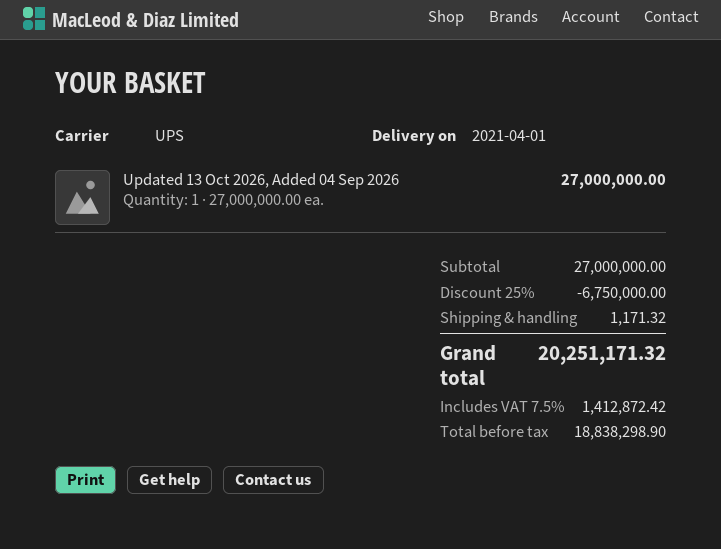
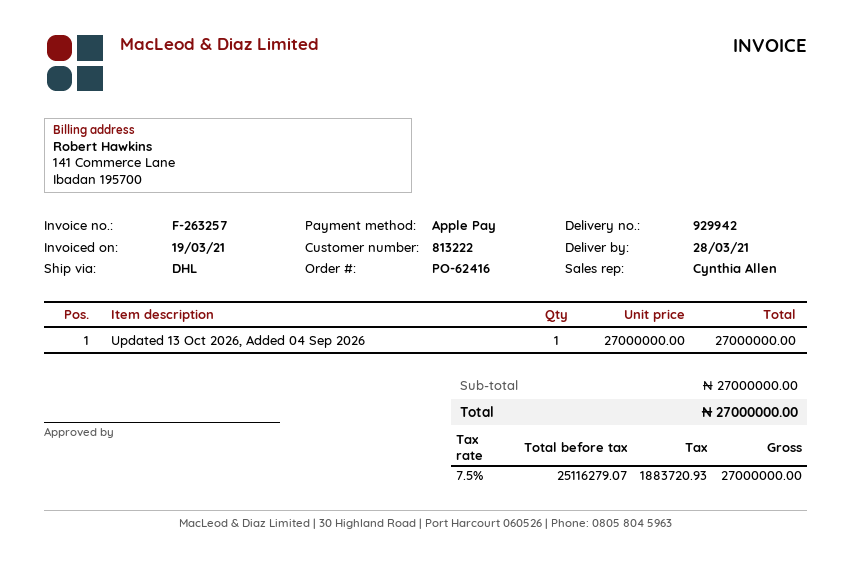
delivery date: 2021-04-01 -> 2021-03-28
shipping method: UPS -> DHL
discount: 25% = 6750000.00 -> none
shipping: 1171.32 -> none
net: 18838298.90 -> 25116279.07
tax: 7.5% = 1412872.42 -> 7.5% = 1883720.93
total: 20251171.32 -> 27000000.00

